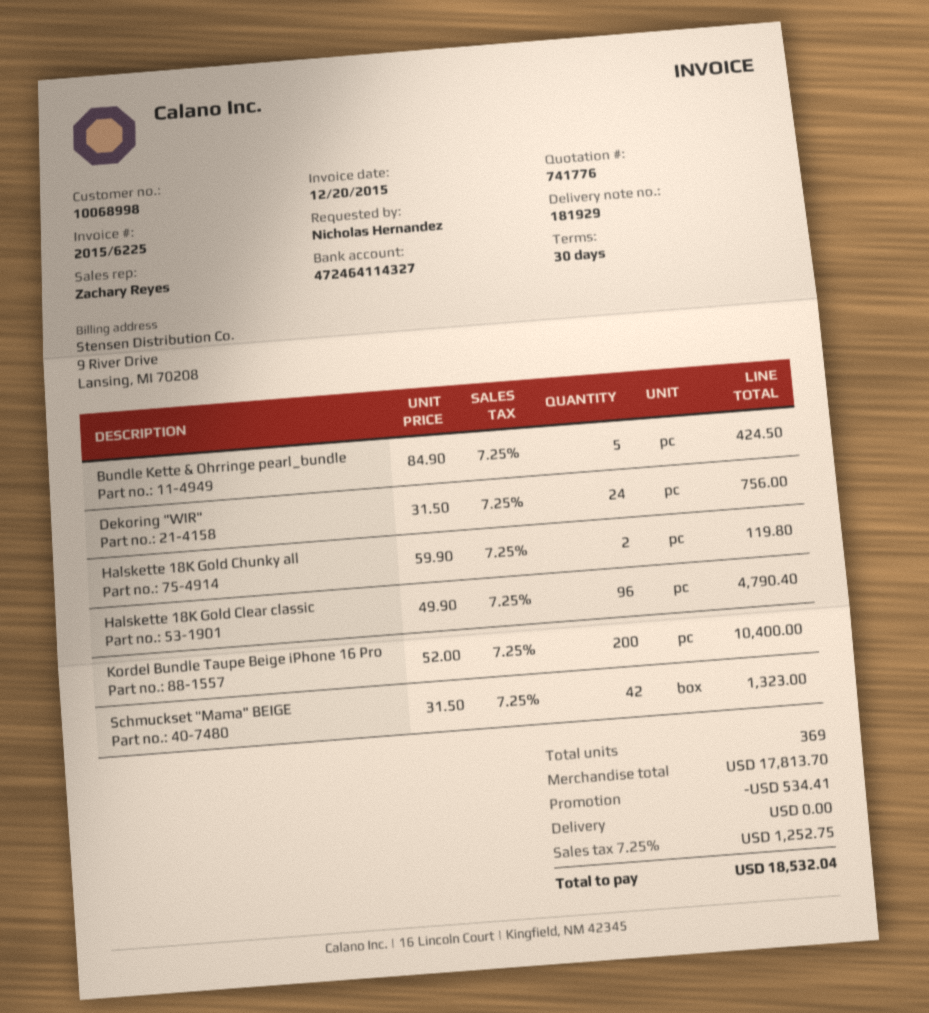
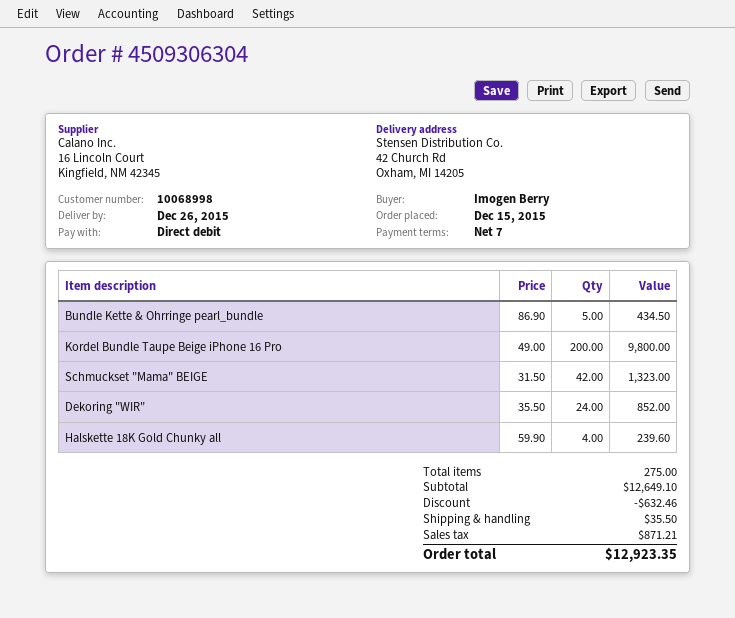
payment terms: 30 days -> 7 days
ordered by: Nicholas Hernandez -> Imogen Berry
Bundle Kette & Ohrringe pearl_bundle: 5 x 84.90 = 424.50 -> 5 x 86.90 = 434.50
Dekoring "WIR": 24 x 31.50 = 756.00 -> 24 x 35.50 = 852.00
Halskette 18K Gold Chunky all: 2 x 59.90 = 119.80 -> 4 x 59.90 = 239.60
Halskette 18K Gold Clear classic: 96 x 49.90 = 4790.40 -> none
Kordel Bundle Taupe Beige iPhone 16 Pro: 200 x 52.00 = 10400.00 -> 200 x 49.00 = 9800.00
total quantity: 369 -> 275
subtotal: 17813.70 -> 12649.10
discount: 534.41 -> 632.46
shipping: 0.00 -> 35.50
tax: 1252.75 -> 871.21
total: 18532.04 -> 12923.35

